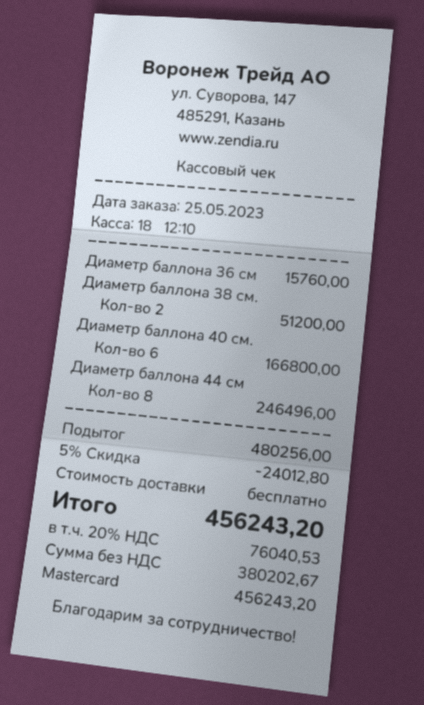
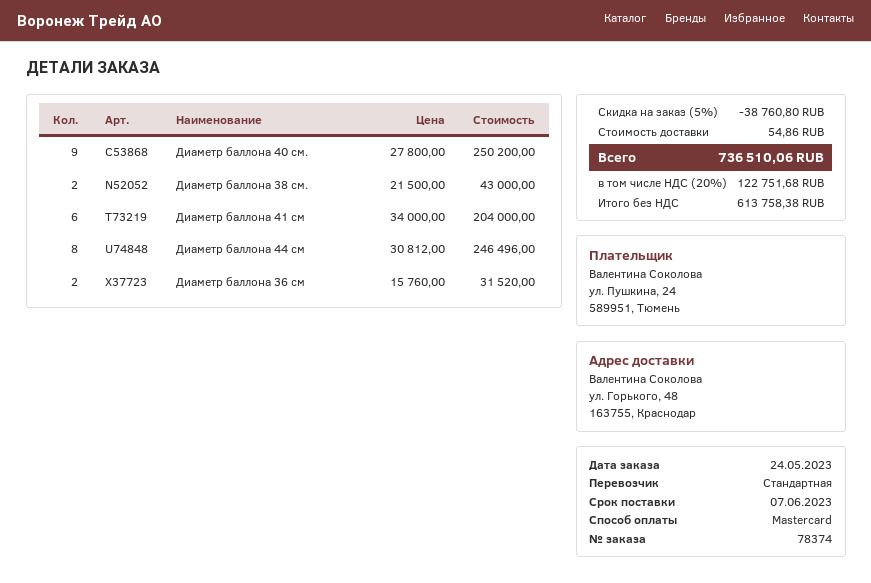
order date: 2023-05-25 -> 2023-05-24
Диаметр баллона 36 см: 1 for 15760.00 -> 2 for 31520.00
Диаметр баллона 38 см.: 2 for 51200.00 -> 2 for 43000.00
Диаметр баллона 40 см.: 6 for 166800.00 -> 9 for 250200.00
Диаметр баллона 41 см: none -> 6 for 204000.00
discount: 5% = 24012.80 -> 5% = 38760.80
shipping: 0.00 -> 54.86
net: 380202.67 -> 613758.38
tax: 20% = 76040.53 -> 20% = 122751.68
total: 456243.20 -> 736510.06

